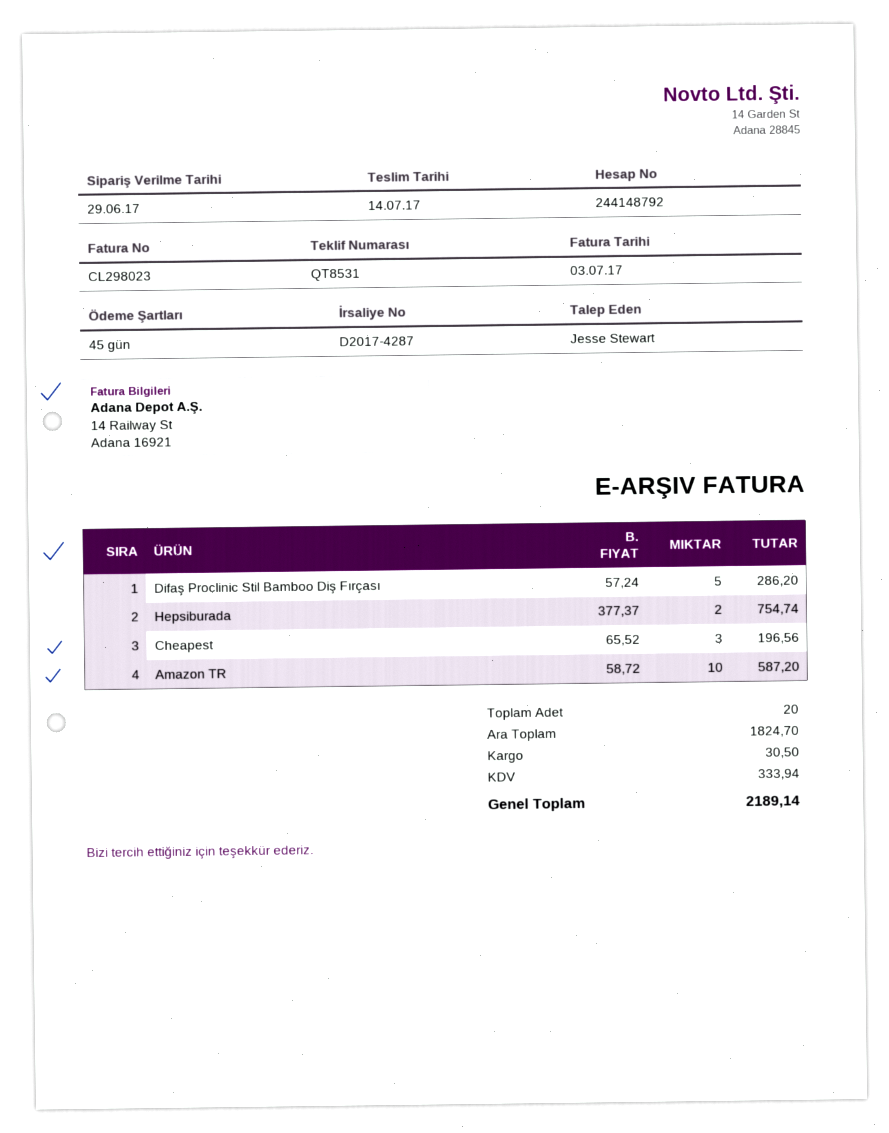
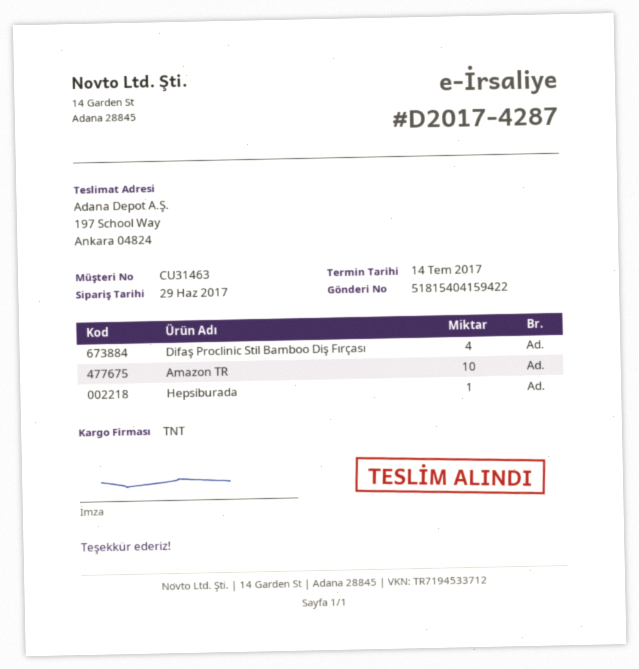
Difaş Proclinic Stil Bamboo Diş Fırçası: 5 -> 4
Hepsiburada: 2 -> 1
Cheapest: 3 -> none

